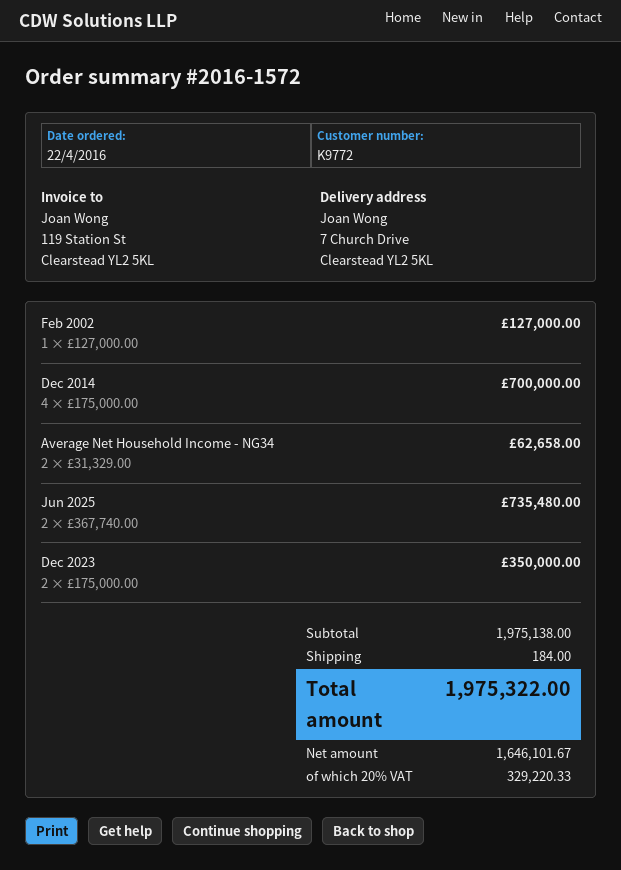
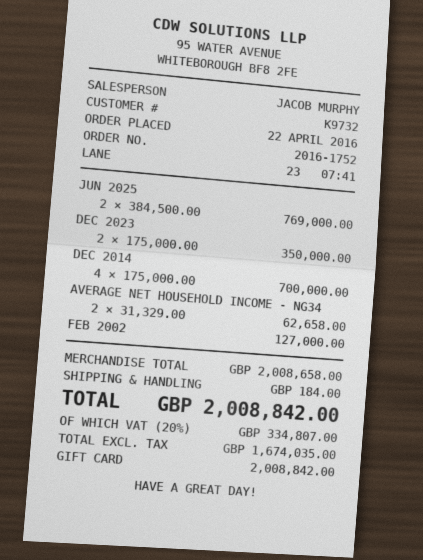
order number: 2016-1572 -> 2016-1752
customer number: K9772 -> K9732
Jun 2025: 2 x 367740.00 = 735480.00 -> 2 x 384500.00 = 769000.00
subtotal: 1975138.00 -> 2008658.00
net: 1646101.67 -> 1674035.00
tax: 20% = 329220.33 -> 20% = 334807.00
total: 1975322.00 -> 2008842.00

